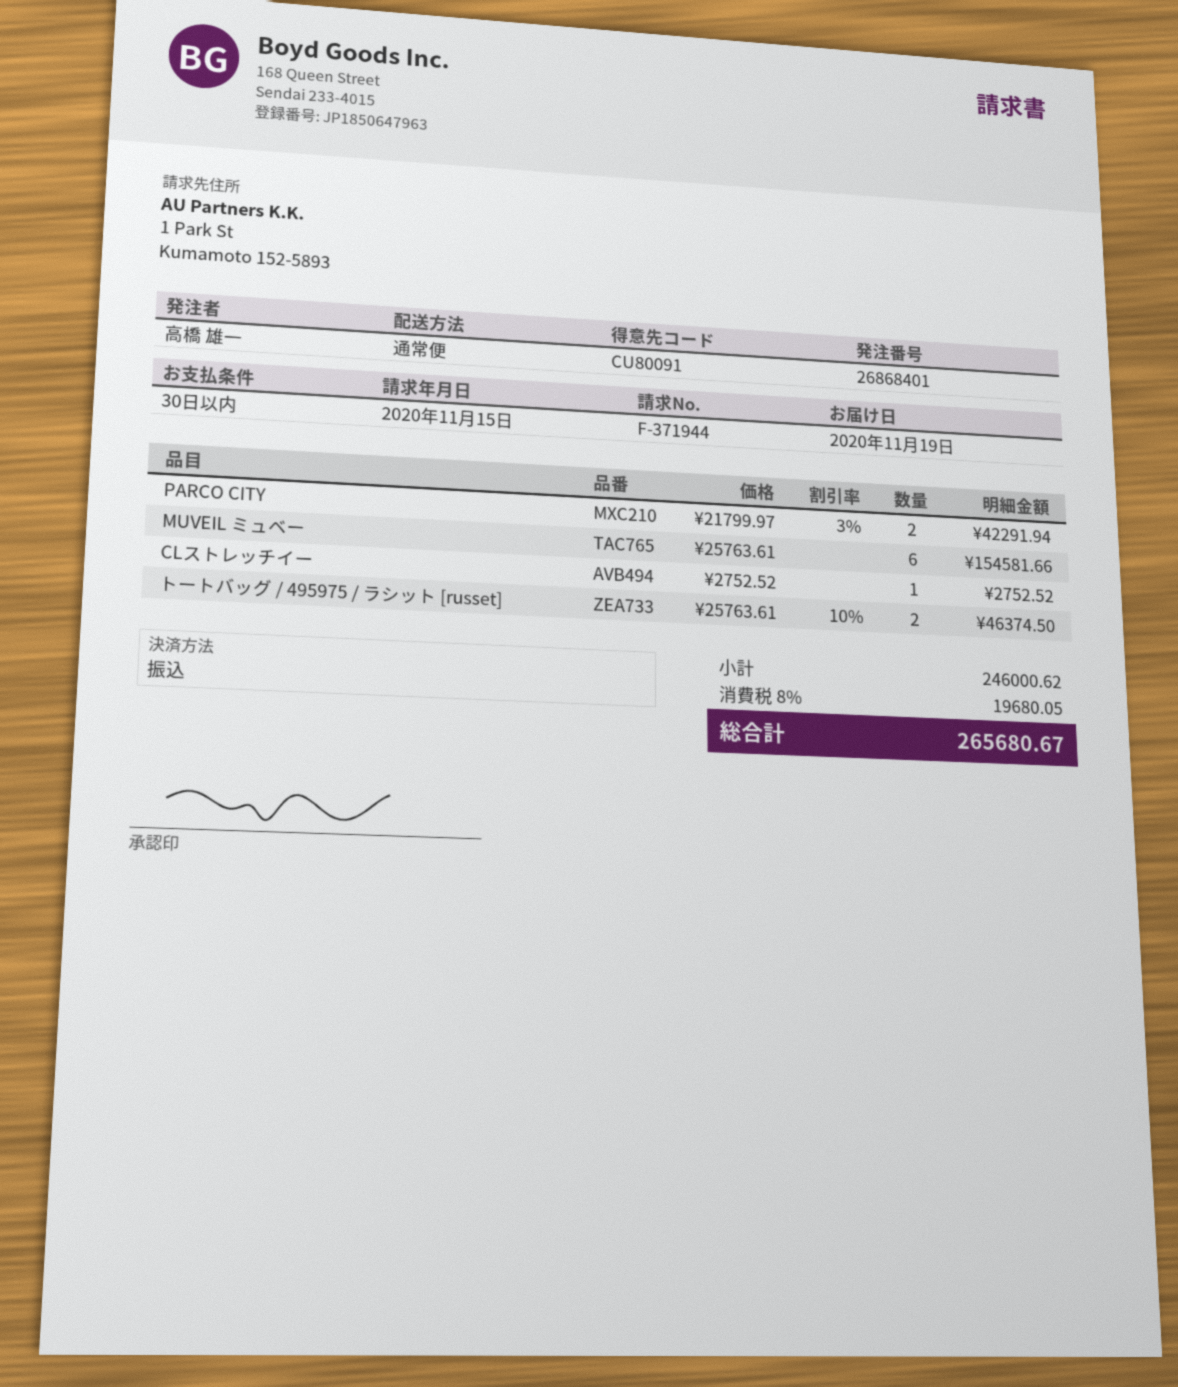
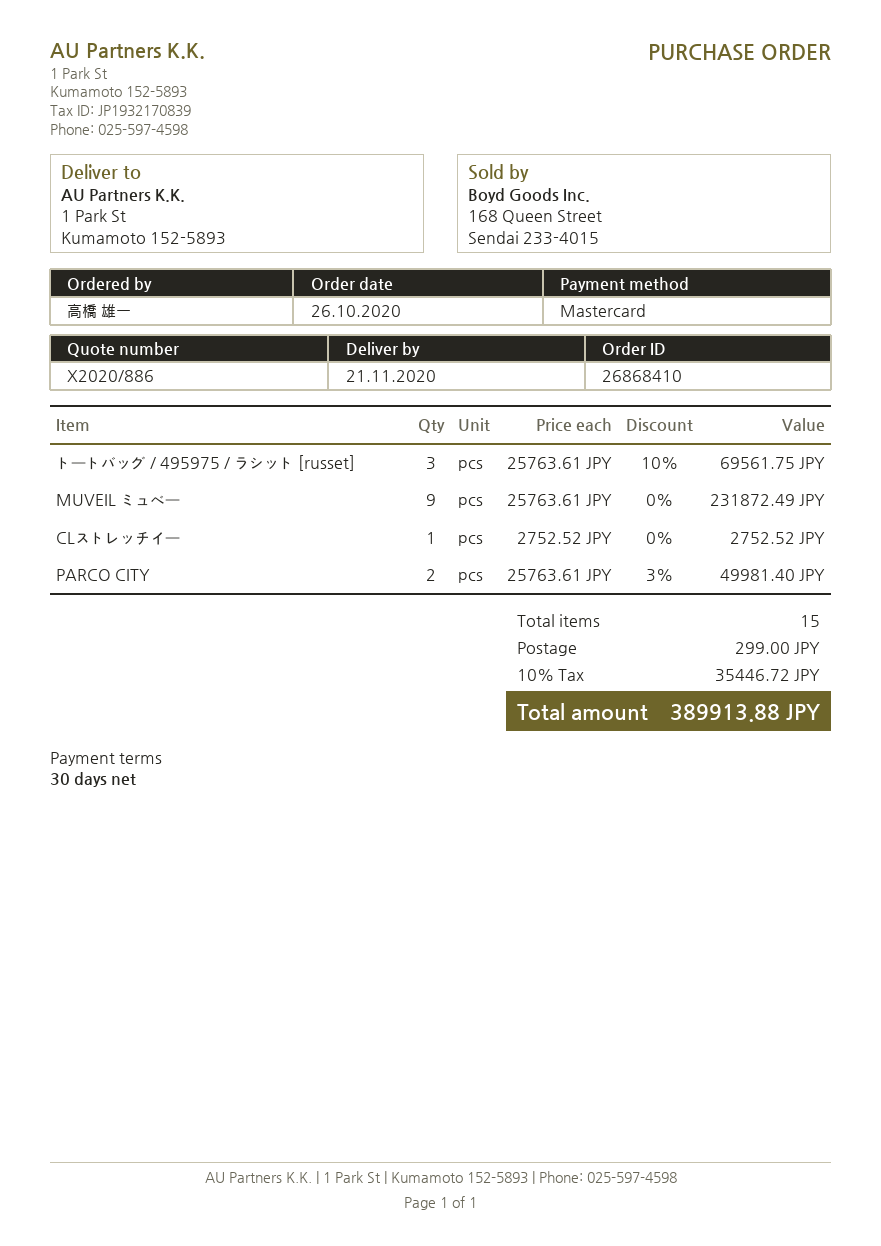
order number: 26868401 -> 26868410
delivery date: 2020-11-19 -> 2020-11-21
payment method: bank transfer -> Mastercard
PARCO CITY: 2 x 21799.97 - 3% = 42291.94 -> 2 x 25763.61 - 3% = 49981.40
MUVEIL ミュベー: 6 x 25763.61 = 154581.66 -> 9 x 25763.61 = 231872.49
トートバッグ / 495975 / ラシット [russet]: 2 x 25763.61 - 10% = 46374.50 -> 3 x 25763.61 - 10% = 69561.75
shipping: none -> 299.00
tax: 8% = 19680.05 -> 10% = 35446.72
total: 265680.67 -> 389913.88

